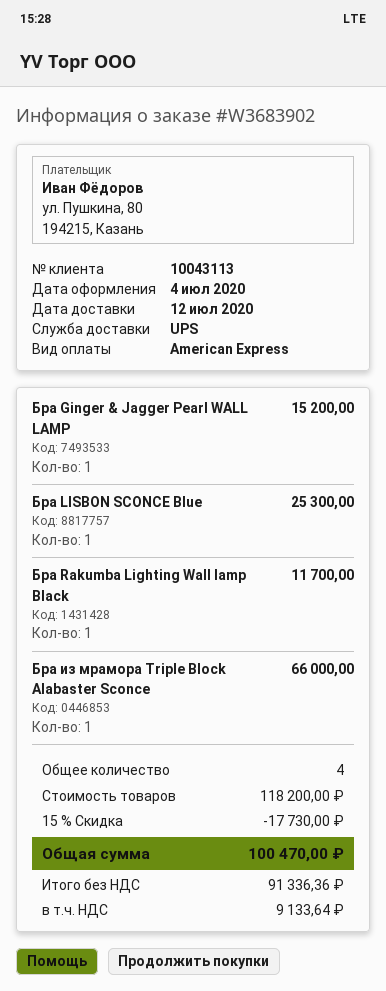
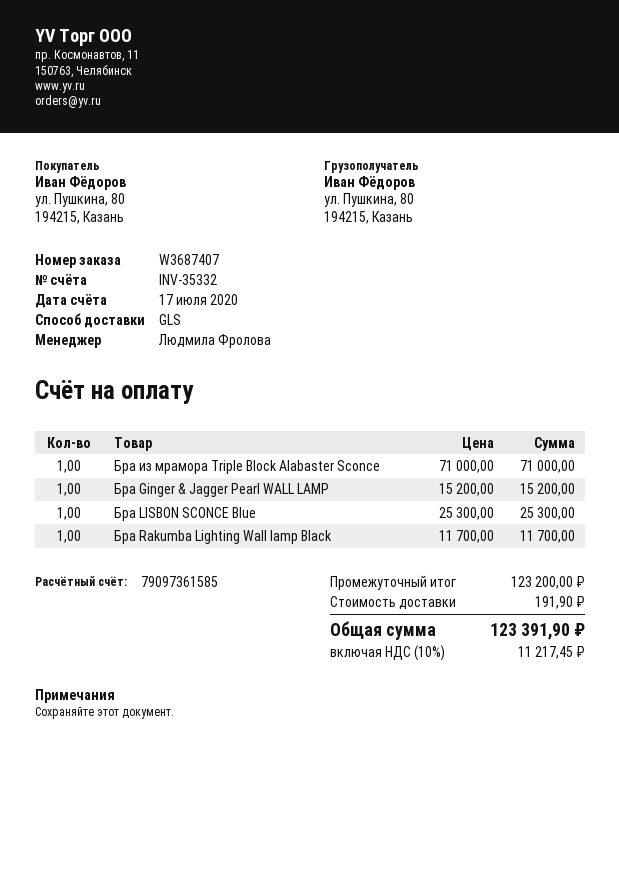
order number: W3683902 -> W3687407
shipping method: UPS -> GLS
Бра из мрамора Triple Block Alabaster Sconce: 1 for 66000.00 -> 1 for 71000.00
subtotal: 118200.00 -> 123200.00
discount: 15% = 17730.00 -> none
shipping: none -> 191.90
tax: 9133.64 -> 11217.45
total: 100470.00 -> 123391.90

